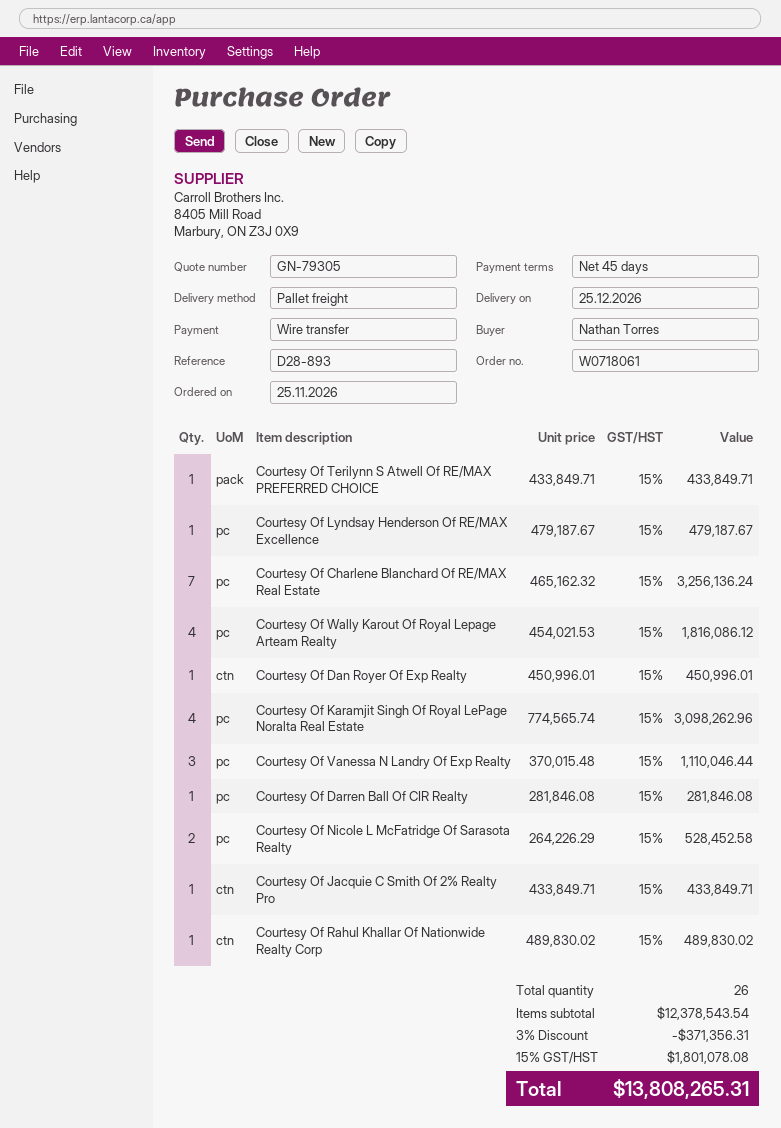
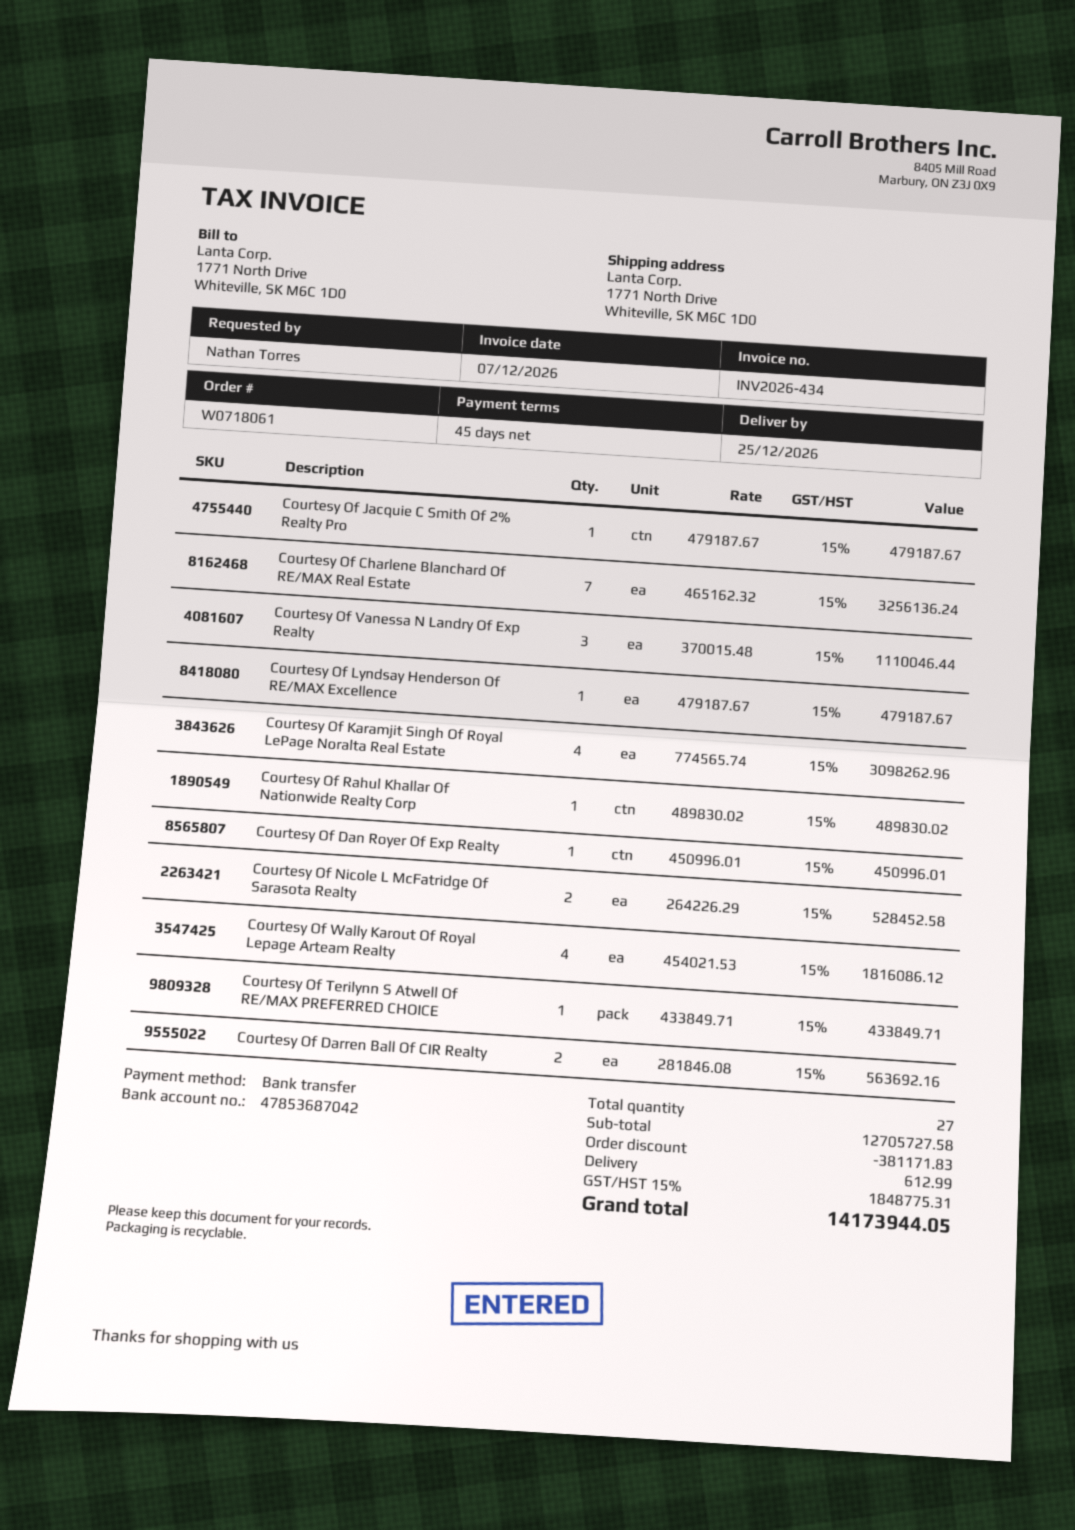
Courtesy Of Darren Ball Of CIR Realty: 1 x 281846.08 = 281846.08 -> 2 x 281846.08 = 563692.16
Courtesy Of Jacquie C Smith Of 2% Realty Pro: 1 x 433849.71 = 433849.71 -> 1 x 479187.67 = 479187.67
total quantity: 26 -> 27
subtotal: 12378543.54 -> 12705727.58
discount: 371356.31 -> 381171.83
shipping: none -> 612.99
tax: 15% = 1801078.08 -> 15% = 1848775.31
total: 13808265.31 -> 14173944.05

